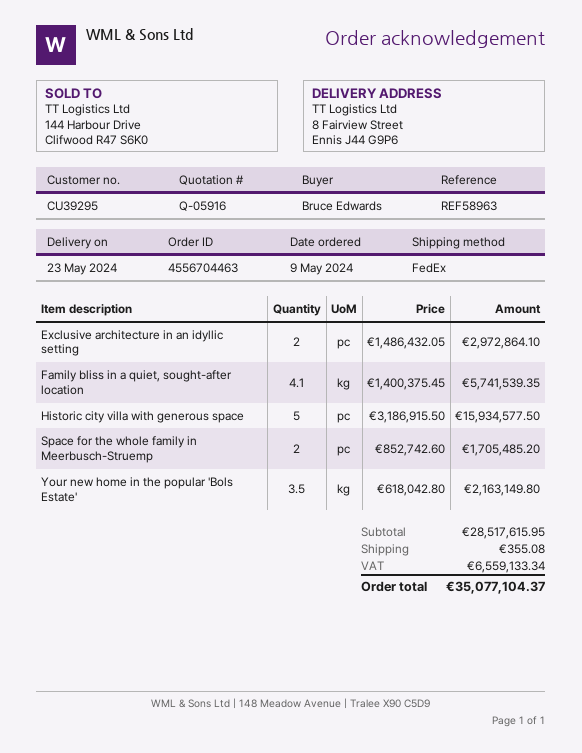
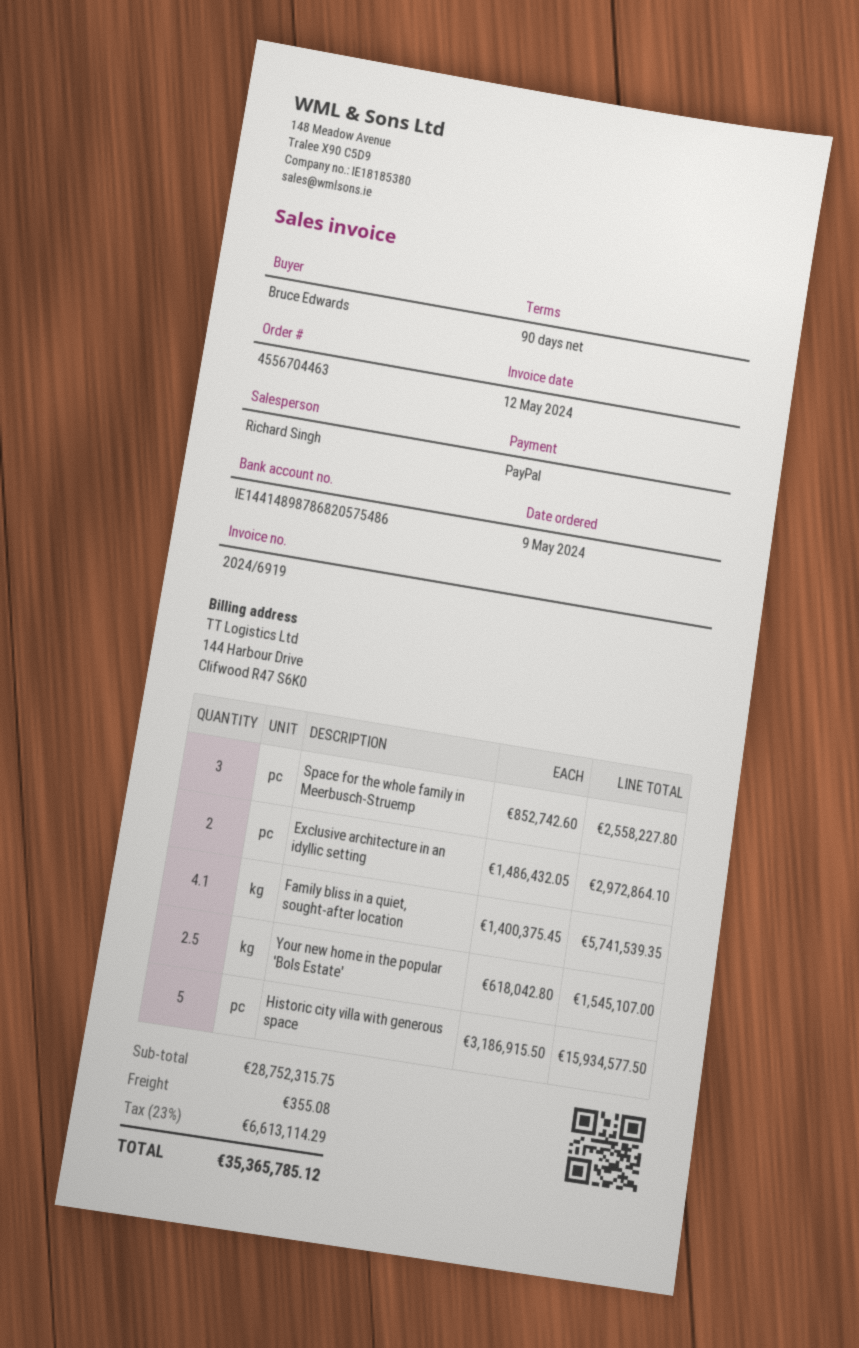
Space for the whole family in Meerbusch-Struemp: 2 x 852742.60 = 1705485.20 -> 3 x 852742.60 = 2558227.80
Your new home in the popular 'Bols Estate': 3.5 x 618042.80 = 2163149.80 -> 2.5 x 618042.80 = 1545107.00
subtotal: 28517615.95 -> 28752315.75
tax: 6559133.34 -> 6613114.29
total: 35077104.37 -> 35365785.12

